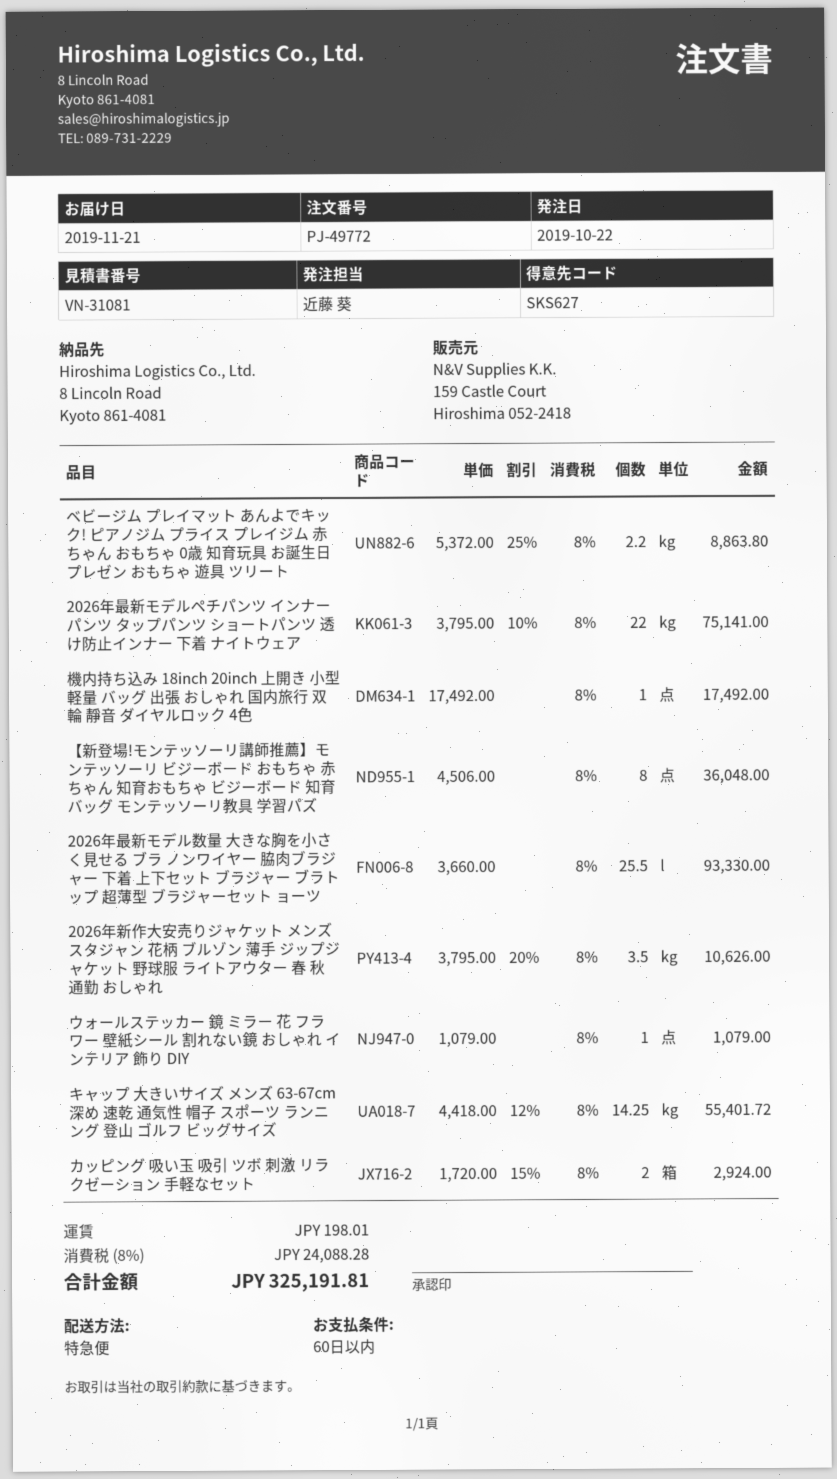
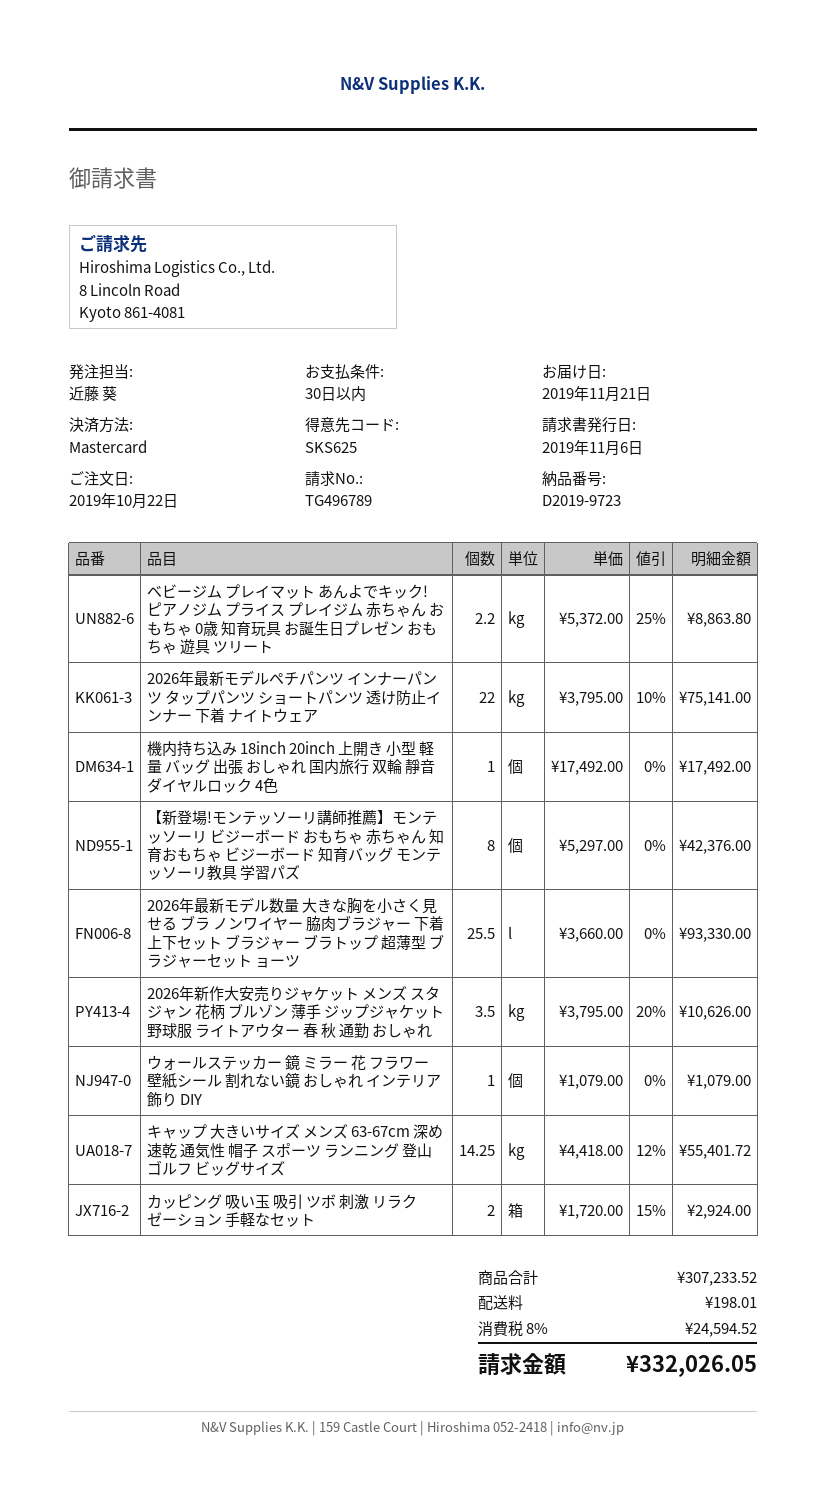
payment terms: 60 days -> 30 days
customer number: SKS627 -> SKS625
【新登場!モンテッソーリ講師推薦】モンテッソーリ ビジーボード おもちゃ 赤ちゃん 知育おもちゃ ビジーボード 知育バッグ モンテッソーリ教具 学習パズ: 8 x 4506.00 = 36048.00 -> 8 x 5297.00 = 42376.00
tax: 8% = 24088.28 -> 8% = 24594.52
total: 325191.81 -> 332026.05

